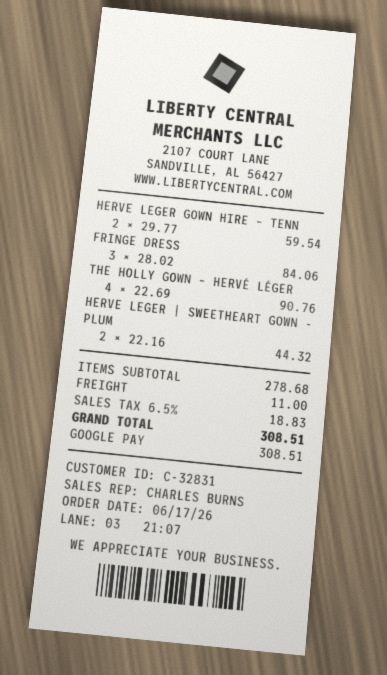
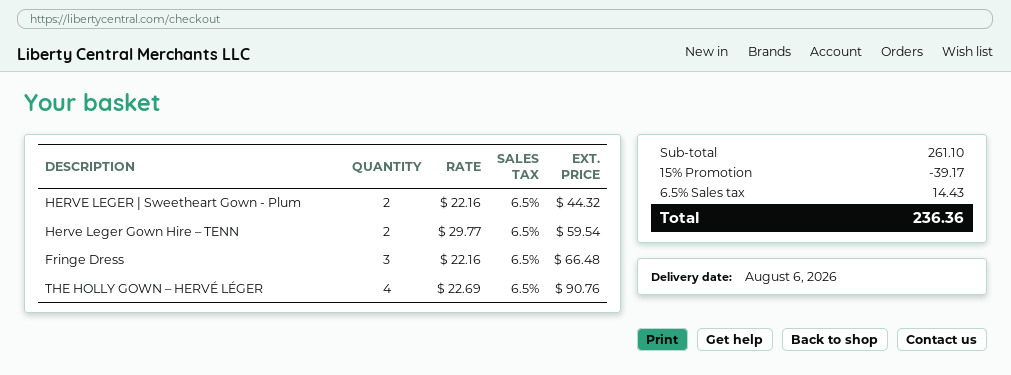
FRINGE DRESS: 3 x 28.02 = 84.06 -> 3 x 22.16 = 66.48
subtotal: 278.68 -> 261.10
discount: none -> 15% = 39.17
shipping: 11.00 -> none
tax: 6.5% = 18.83 -> 6.5% = 14.43
total: 308.51 -> 236.36

